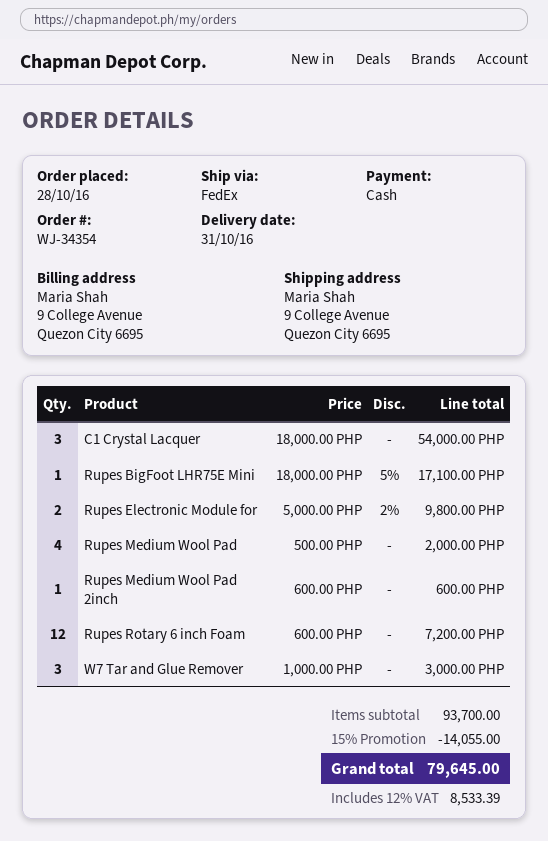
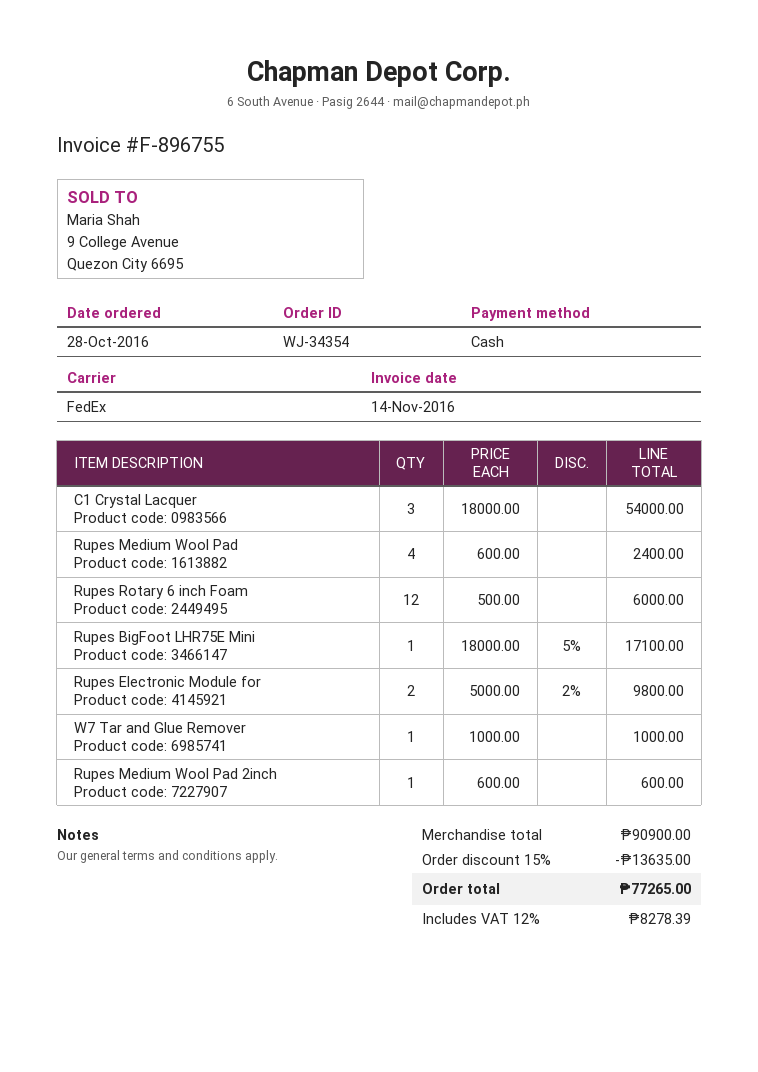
Rupes Medium Wool Pad: 4 x 500.00 = 2000.00 -> 4 x 600.00 = 2400.00
Rupes Rotary 6 inch Foam: 12 x 600.00 = 7200.00 -> 12 x 500.00 = 6000.00
W7 Tar and Glue Remover: 3 x 1000.00 = 3000.00 -> 1 x 1000.00 = 1000.00
subtotal: 93700.00 -> 90900.00
discount: 15% = 14055.00 -> 15% = 13635.00
tax: 12% = 8533.39 -> 12% = 8278.39
total: 79645.00 -> 77265.00

